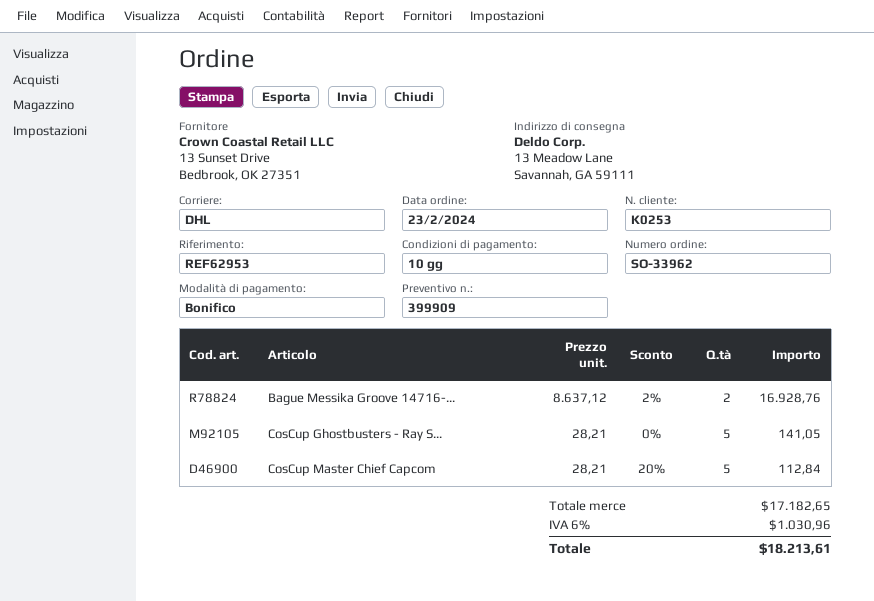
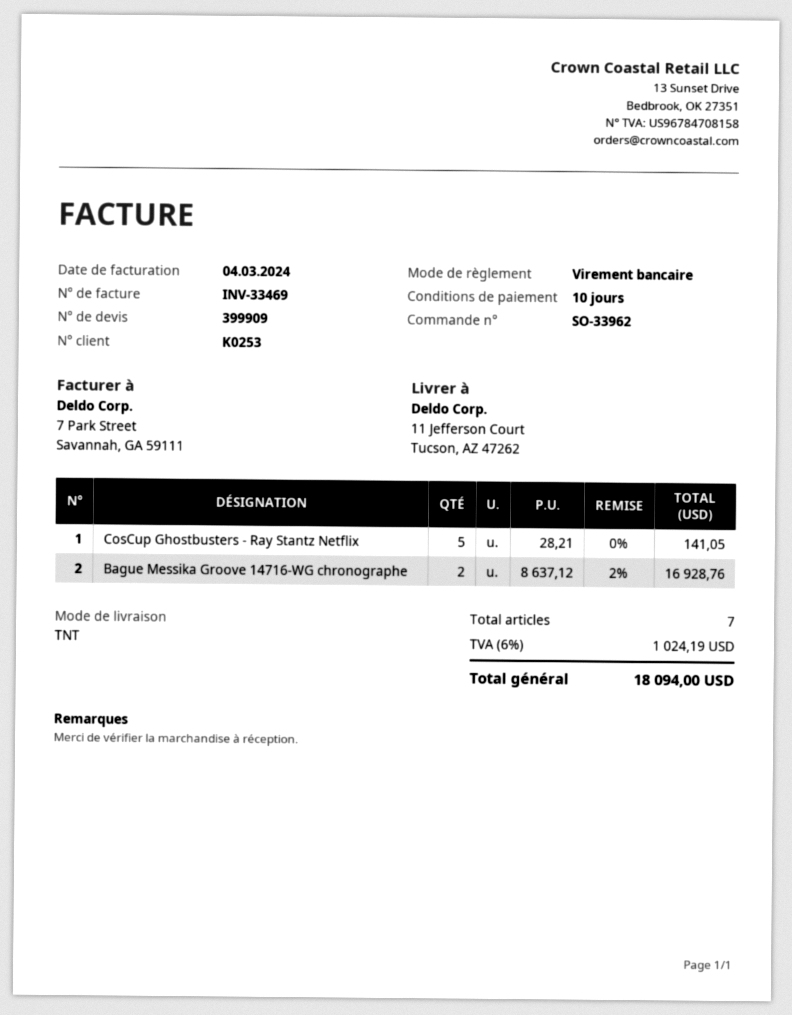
shipping method: DHL -> TNT
ship to: 13 Meadow Lane, Savannah, GA 59111 -> 11 Jefferson Court, Tucson, AZ 47262
CosCup Master Chief Capcom: 5 x 28.21 - 20% = 112.84 -> none
tax: 6% = 1030.96 -> 6% = 1024.19
total: 18213.61 -> 18094.00

